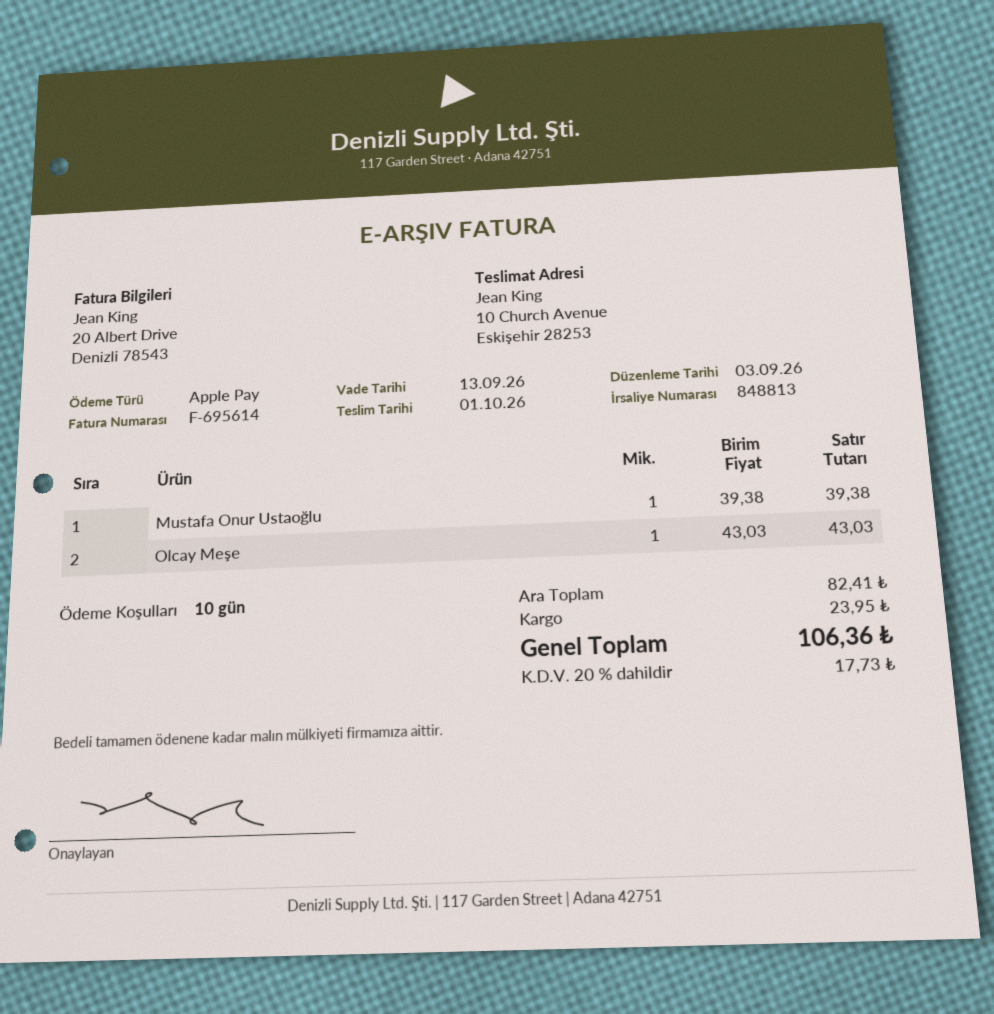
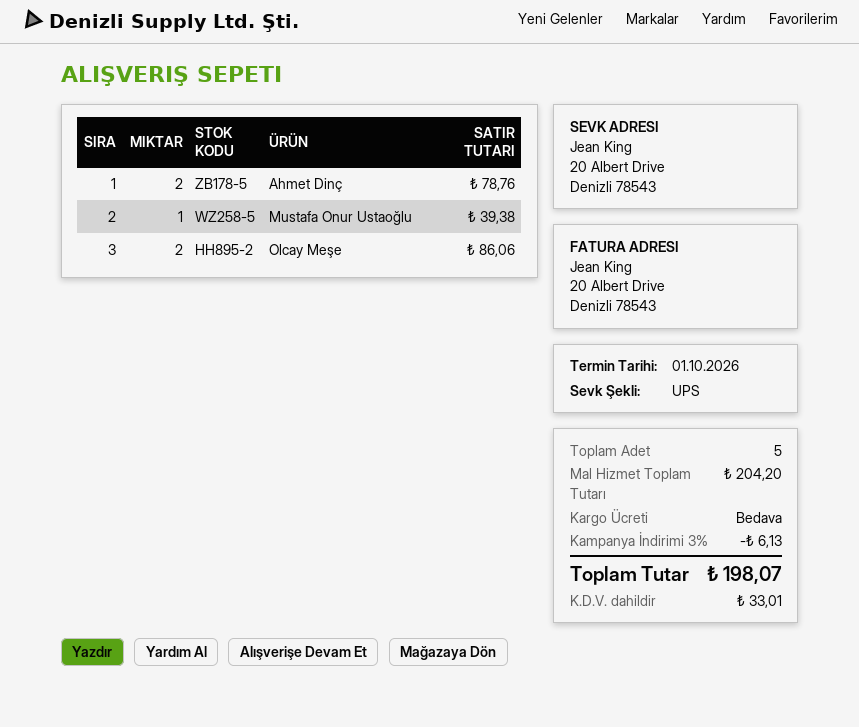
ship to: 10 Church Avenue, Eskişehir 28253 -> 20 Albert Drive, Denizli 78543
Olcay Meşe: 1 for 43.03 -> 2 for 86.06
Ahmet Dinç: none -> 2 for 78.76
subtotal: 82.41 -> 204.20
discount: none -> 3% = 6.13
shipping: 23.95 -> 0.00
tax: 17.73 -> 33.01
total: 106.36 -> 198.07

